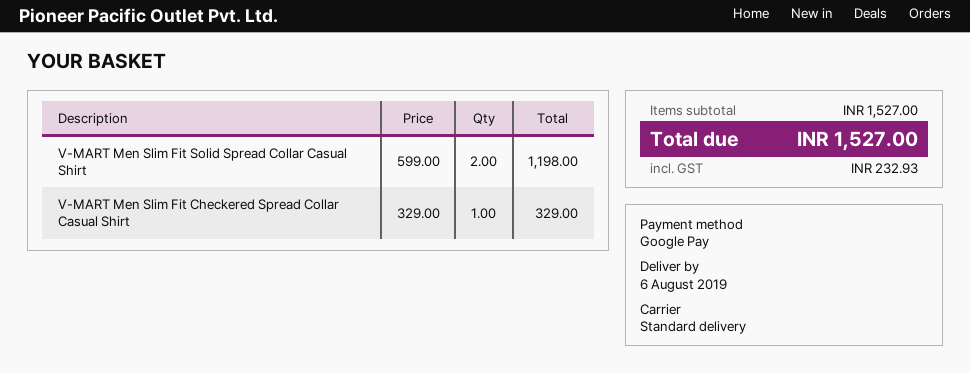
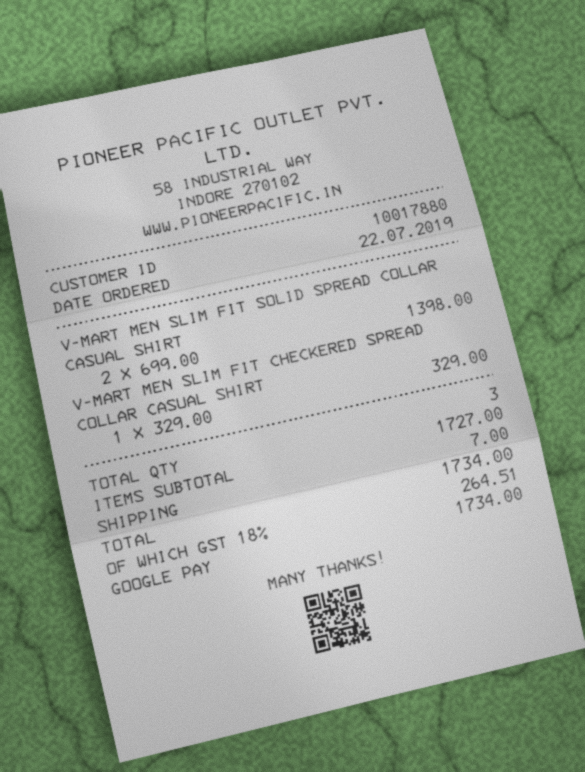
V-MART Men Slim Fit Solid Spread Collar Casual Shirt: 2 x 599.00 = 1198.00 -> 2 x 699.00 = 1398.00
subtotal: 1527.00 -> 1727.00
shipping: none -> 7.00
tax: 232.93 -> 264.51
total: 1527.00 -> 1734.00

